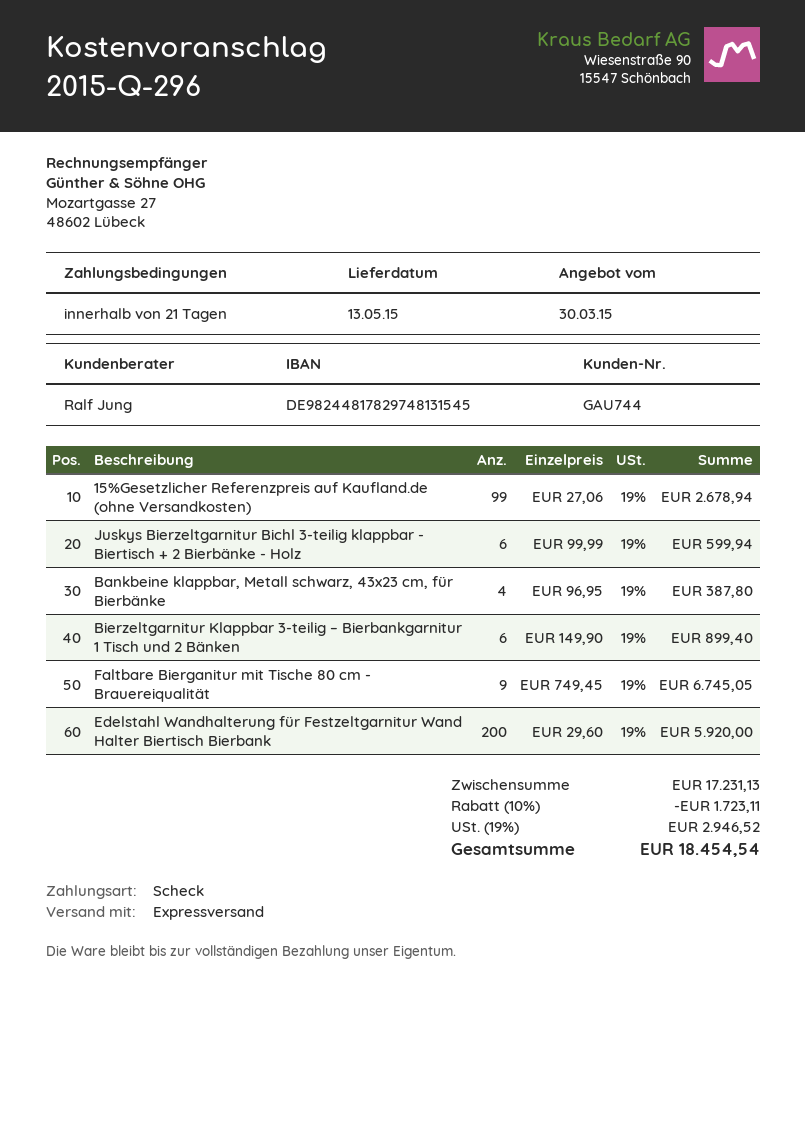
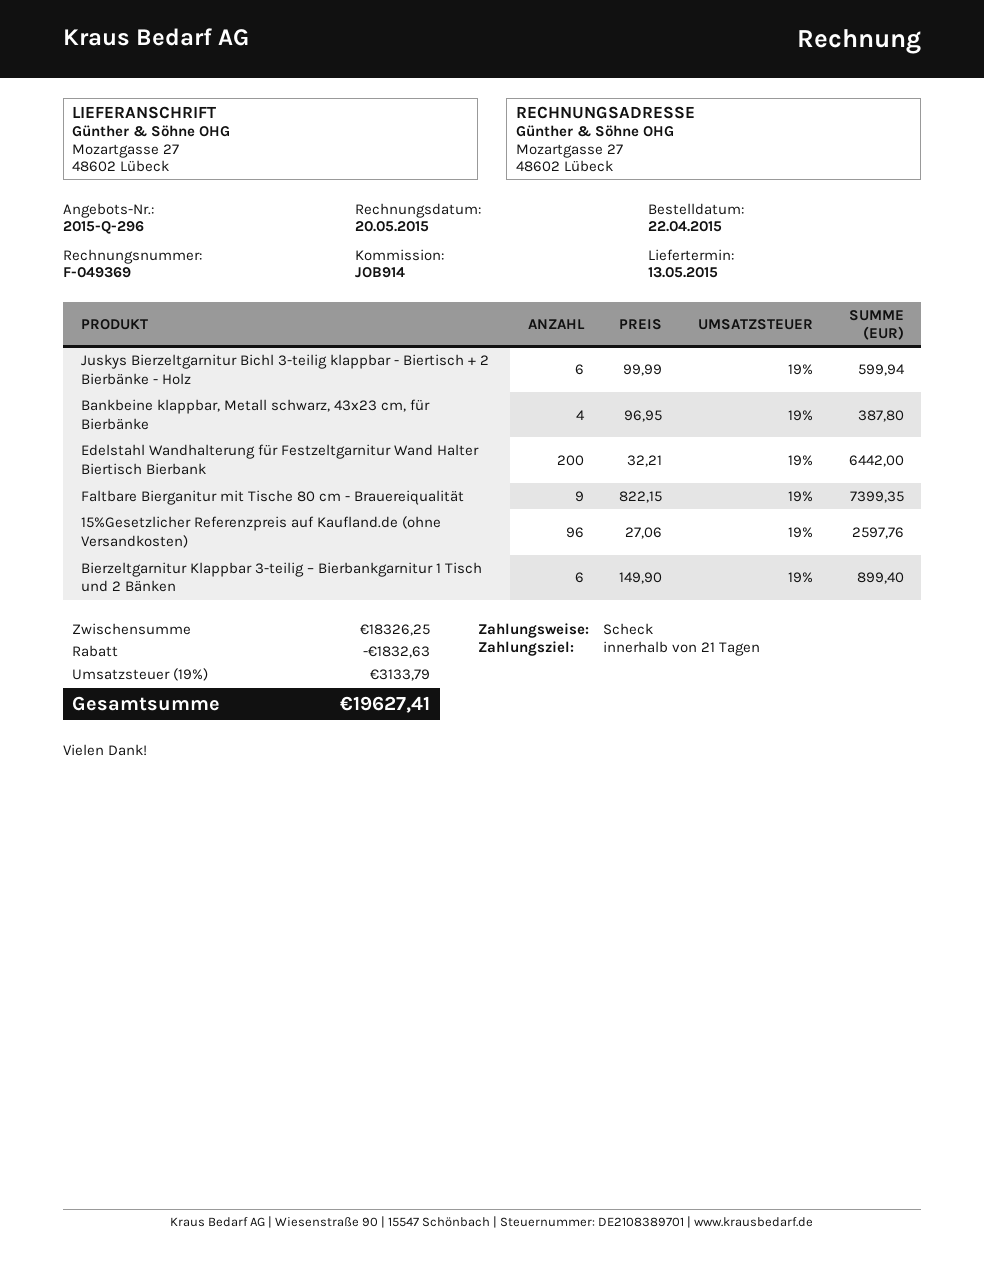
15%Gesetzlicher Referenzpreis auf Kaufland.de (ohne Versandkosten): 99 x 27.06 = 2678.94 -> 96 x 27.06 = 2597.76
Faltbare Bierganitur mit Tische 80 cm - Brauereiqualität: 9 x 749.45 = 6745.05 -> 9 x 822.15 = 7399.35
Edelstahl Wandhalterung für Festzeltgarnitur Wand Halter Biertisch Bierbank: 200 x 29.60 = 5920.00 -> 200 x 32.21 = 6442.00
subtotal: 17231.13 -> 18326.25
discount: 1723.11 -> 1832.63
tax: 19% = 2946.52 -> 19% = 3133.79
total: 18454.54 -> 19627.41

